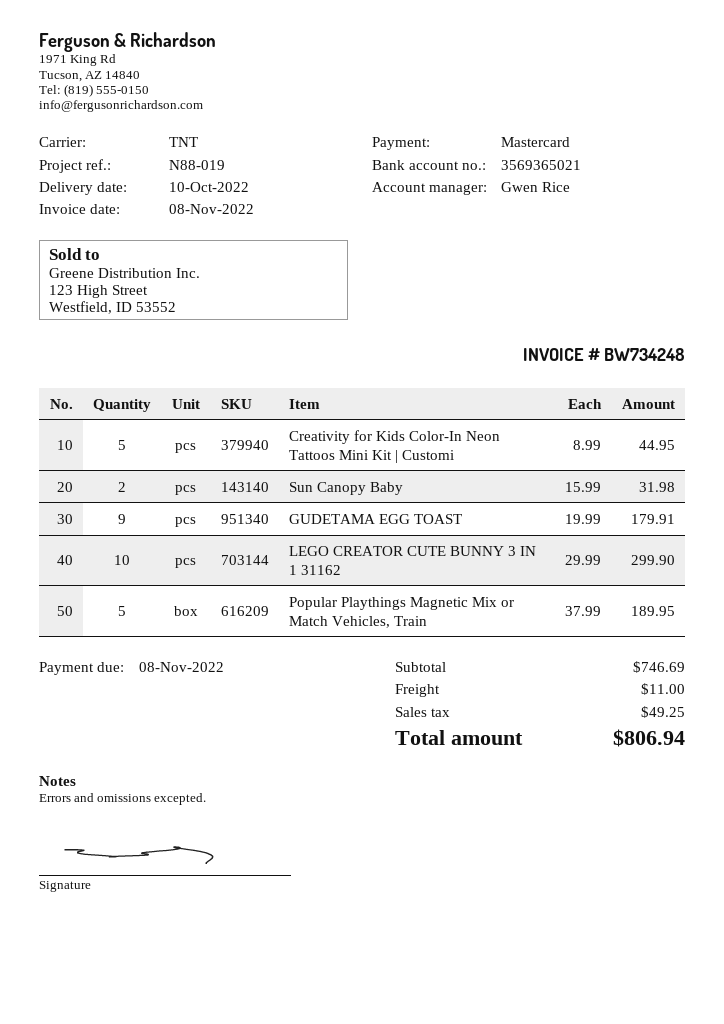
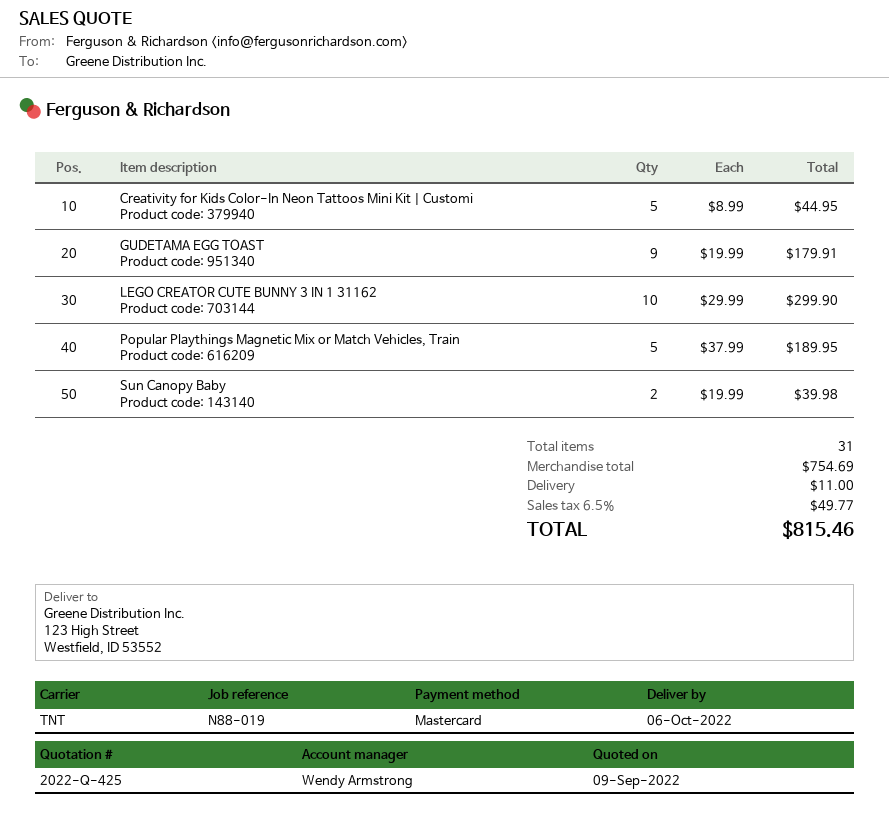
delivery date: 2022-10-10 -> 2022-10-06
sales rep: Gwen Rice -> Wendy Armstrong
Sun Canopy Baby: 2 x 15.99 = 31.98 -> 2 x 19.99 = 39.98
subtotal: 746.69 -> 754.69
tax: 49.25 -> 49.77
total: 806.94 -> 815.46

